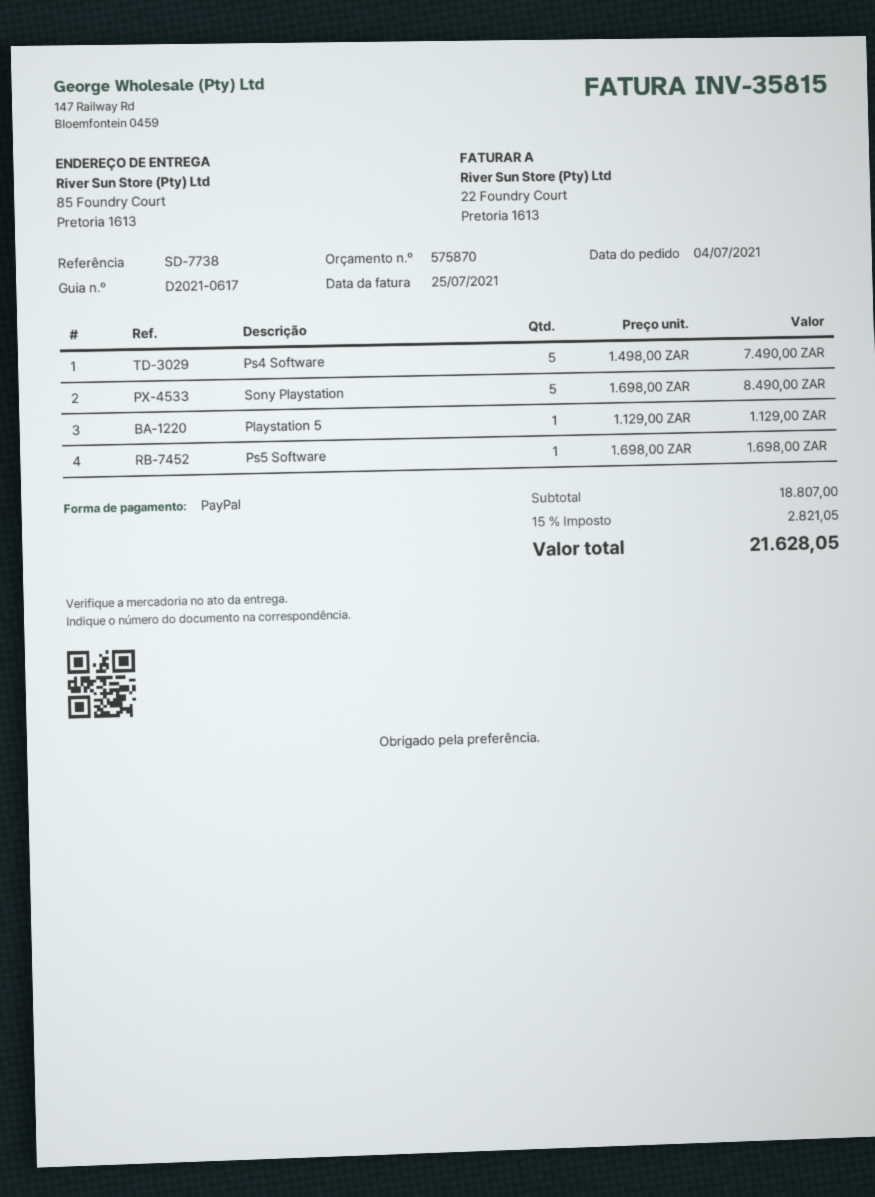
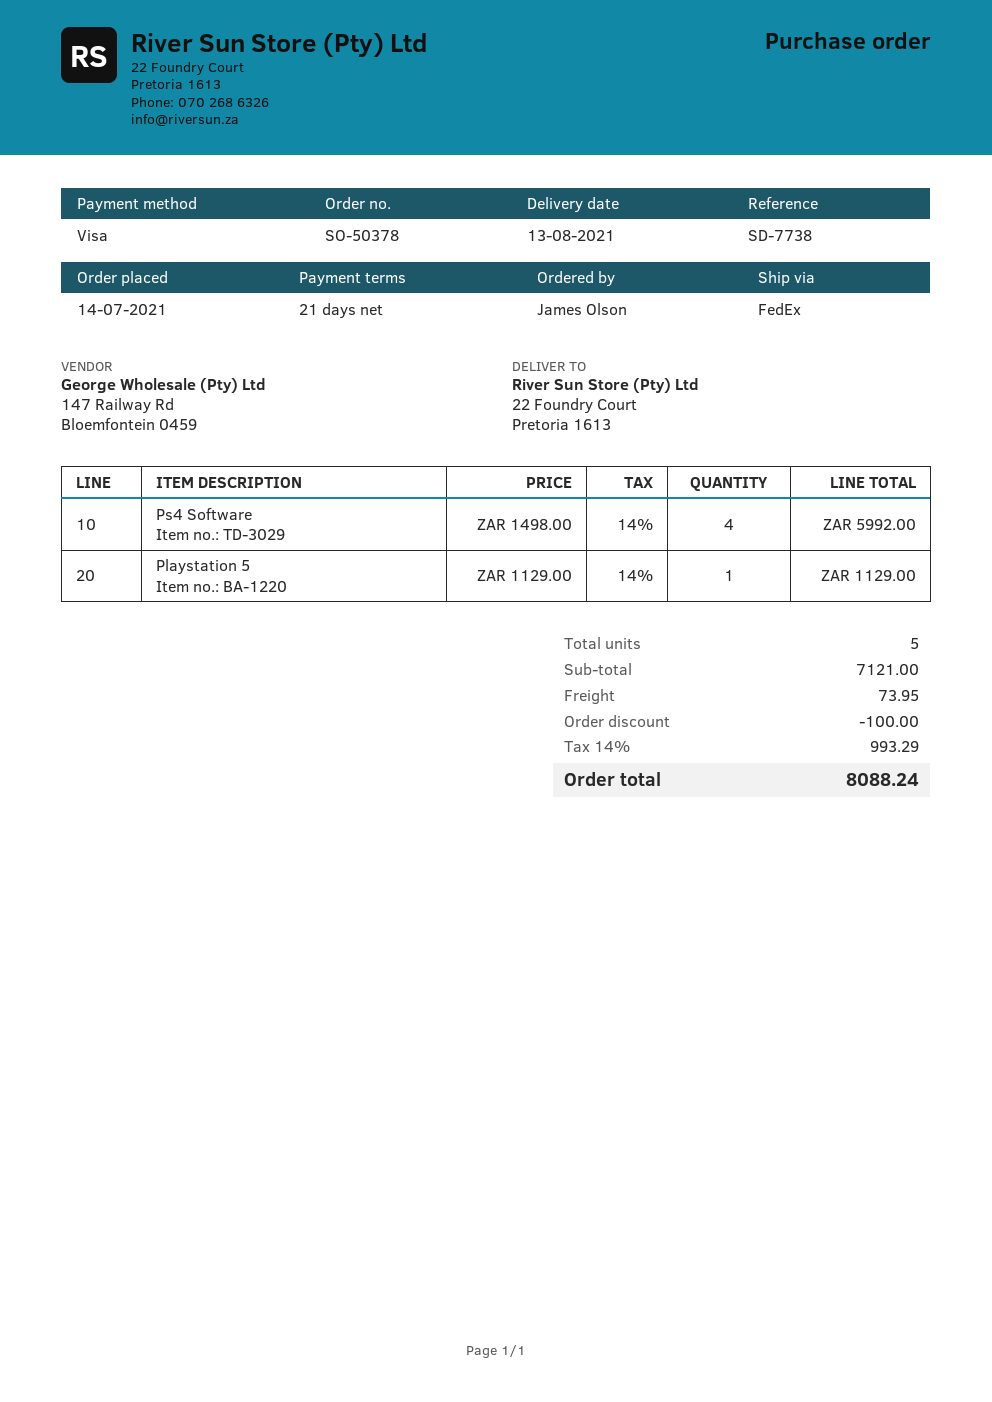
order date: 2021-07-04 -> 2021-07-14
payment method: PayPal -> Visa
ship to: 85 Foundry Court, Pretoria 1613 -> 22 Foundry Court, Pretoria 1613
Ps4 Software: 5 x 1498.00 = 7490.00 -> 4 x 1498.00 = 5992.00
Sony Playstation: 5 x 1698.00 = 8490.00 -> none
Ps5 Software: 1 x 1698.00 = 1698.00 -> none
subtotal: 18807.00 -> 7121.00
discount: none -> 100.00
shipping: none -> 73.95
tax: 15% = 2821.05 -> 14% = 993.29
total: 21628.05 -> 8088.24

